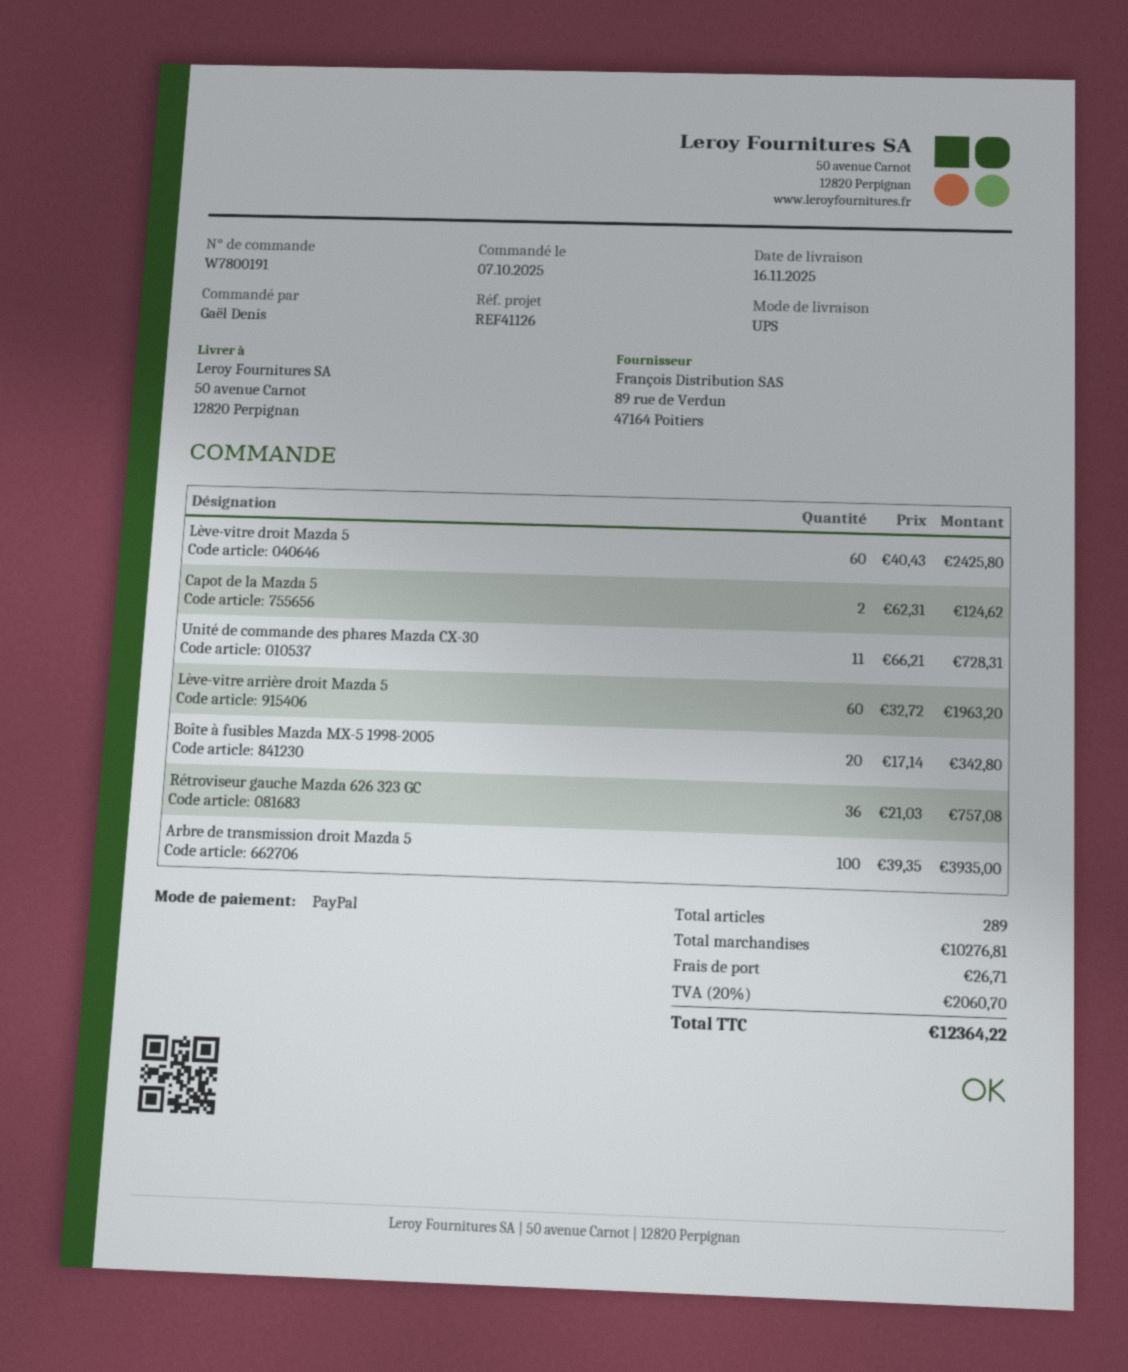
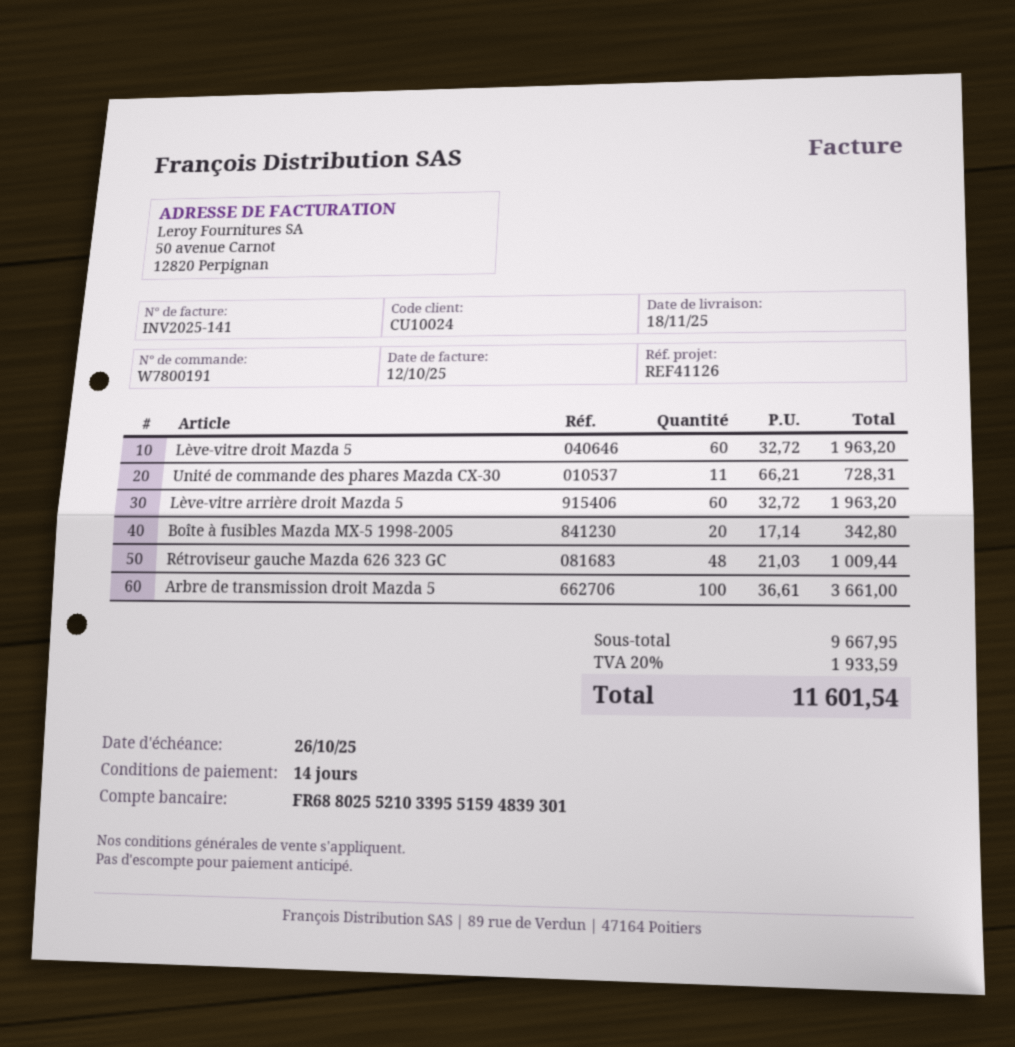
delivery date: 2025-11-16 -> 2025-11-18
Lève-vitre droit Mazda 5: 60 x 40.43 = 2425.80 -> 60 x 32.72 = 1963.20
Capot de la Mazda 5: 2 x 62.31 = 124.62 -> none
Rétroviseur gauche Mazda 626 323 GC: 36 x 21.03 = 757.08 -> 48 x 21.03 = 1009.44
Arbre de transmission droit Mazda 5: 100 x 39.35 = 3935.00 -> 100 x 36.61 = 3661.00
subtotal: 10276.81 -> 9667.95
shipping: 26.71 -> none
tax: 20% = 2060.70 -> 20% = 1933.59
total: 12364.22 -> 11601.54

